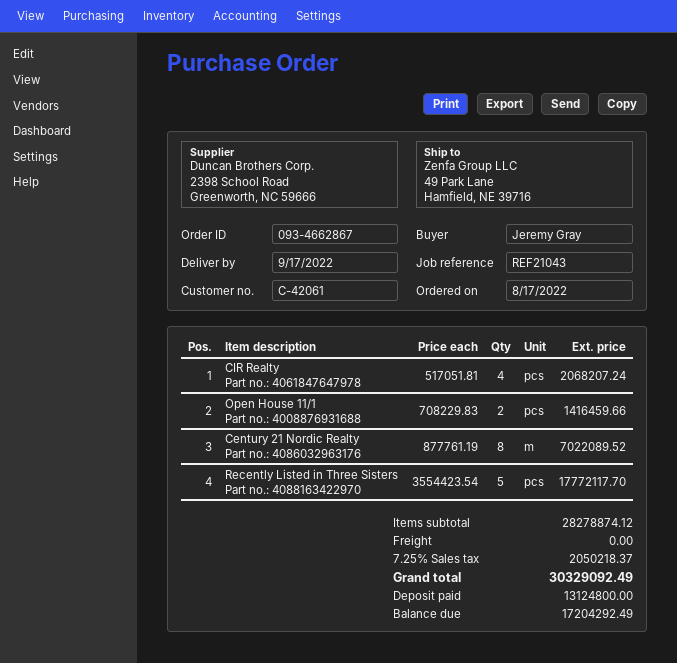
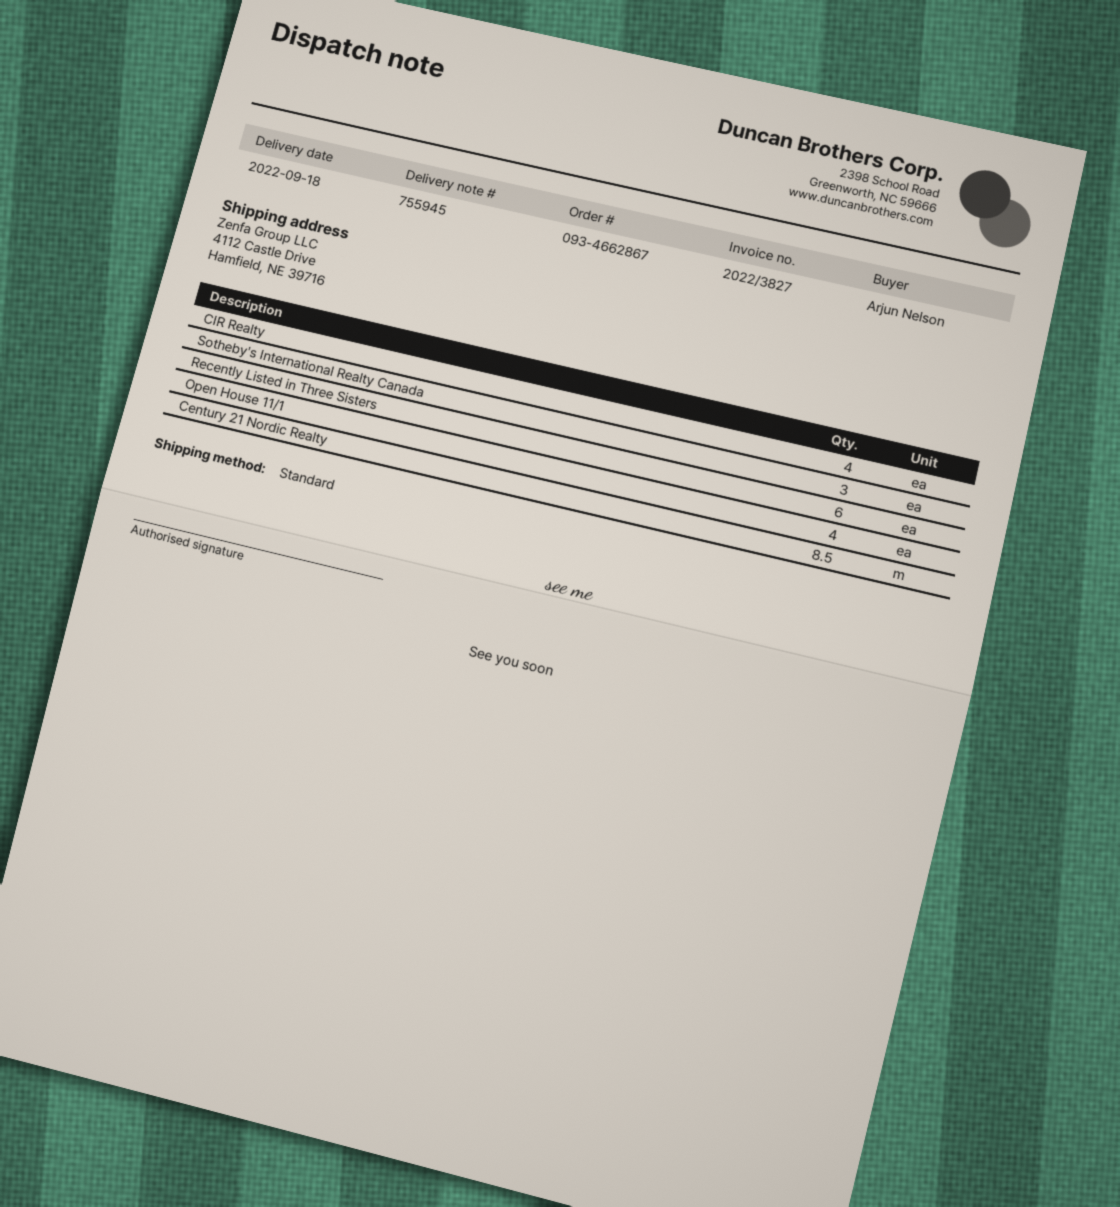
delivery date: 2022-09-17 -> 2022-09-18
ordered by: Jeremy Gray -> Arjun Nelson
ship to: 49 Park Lane, Hamfield, NE 39716 -> 4112 Castle Drive, Hamfield, NE 39716
Open House 11/1: 2 -> 4
Century 21 Nordic Realty: 8 -> 8.5
Recently Listed in Three Sisters: 5 -> 6
Sotheby's International Realty Canada: none -> 3

